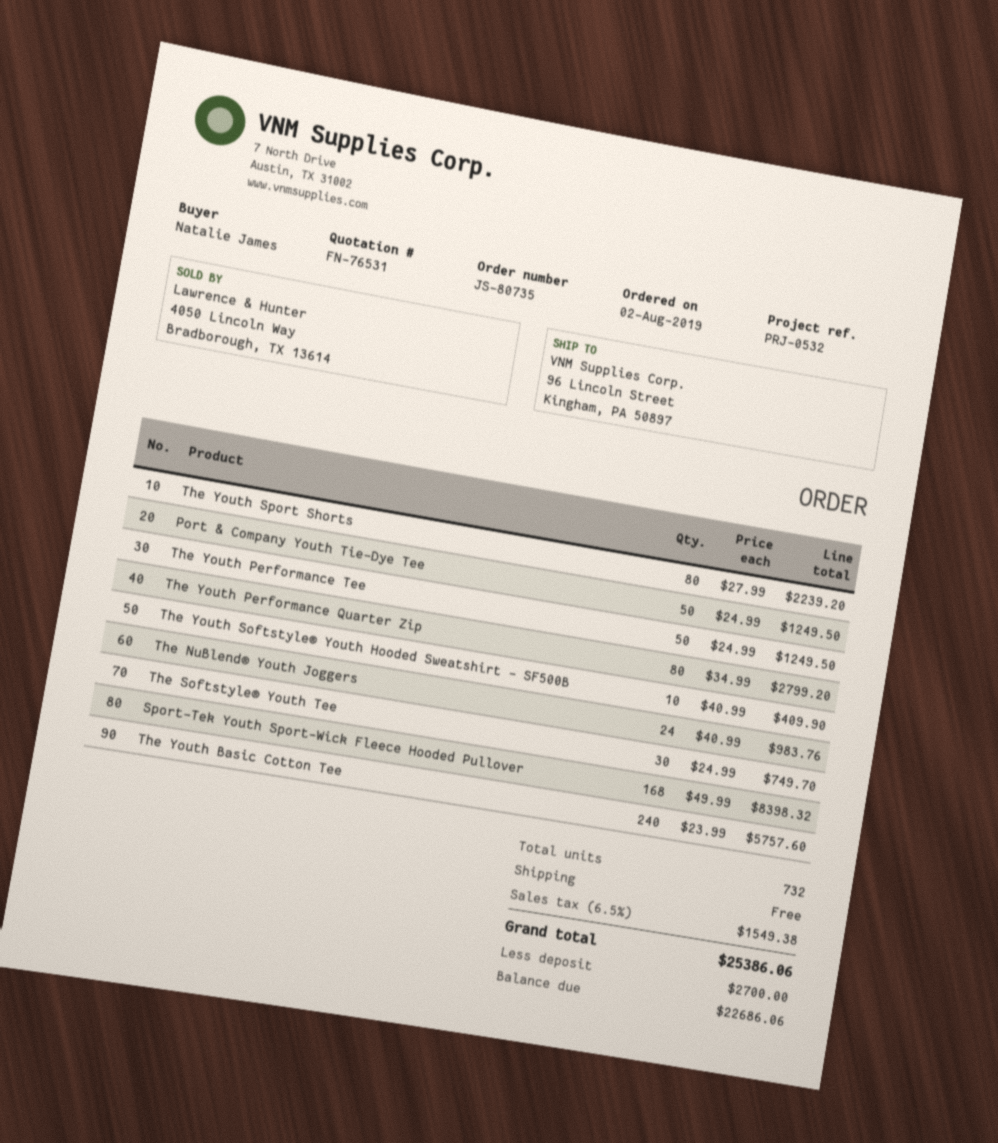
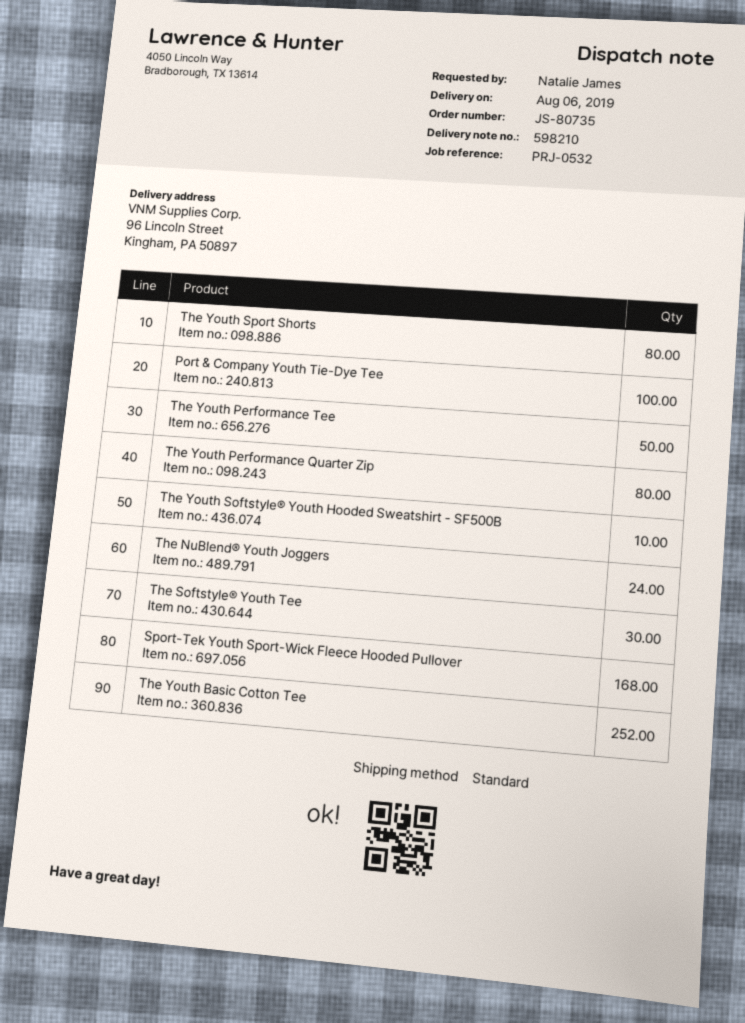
Port & Company Youth Tie-Dye Tee: 50 -> 100
The Youth Basic Cotton Tee: 240 -> 252

